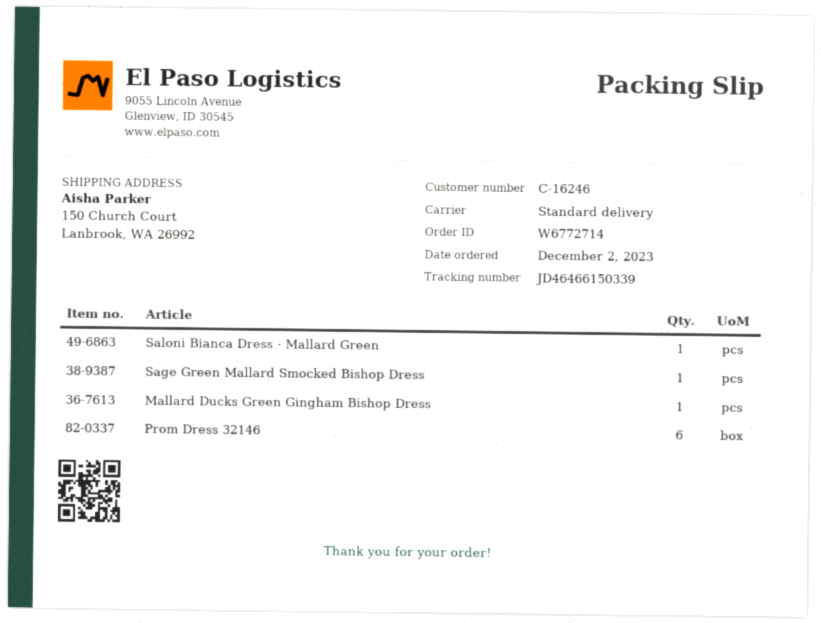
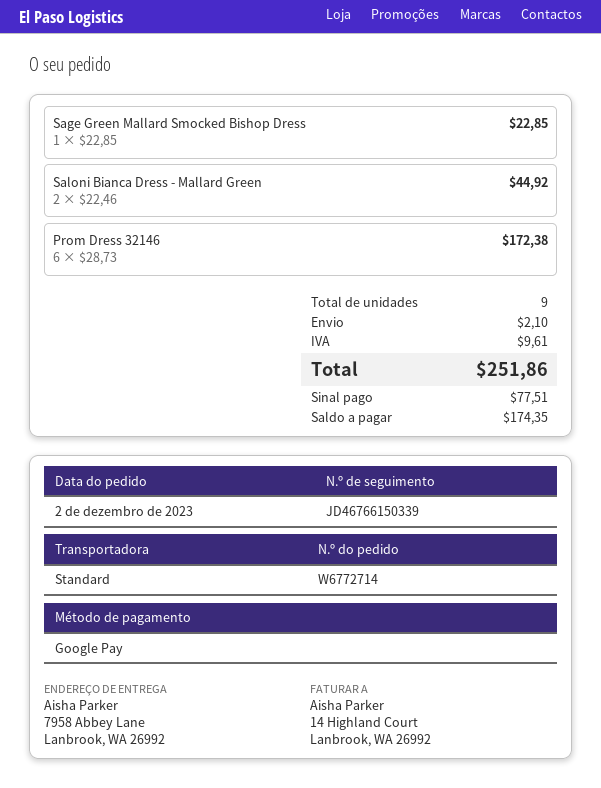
tracking number: JD46466150339 -> JD46766150339
ship to: 150 Church Court, Lanbrook, WA 26992 -> 7958 Abbey Lane, Lanbrook, WA 26992
Saloni Bianca Dress - Mallard Green: 1 -> 2
Mallard Ducks Green Gingham Bishop Dress: 1 -> none

